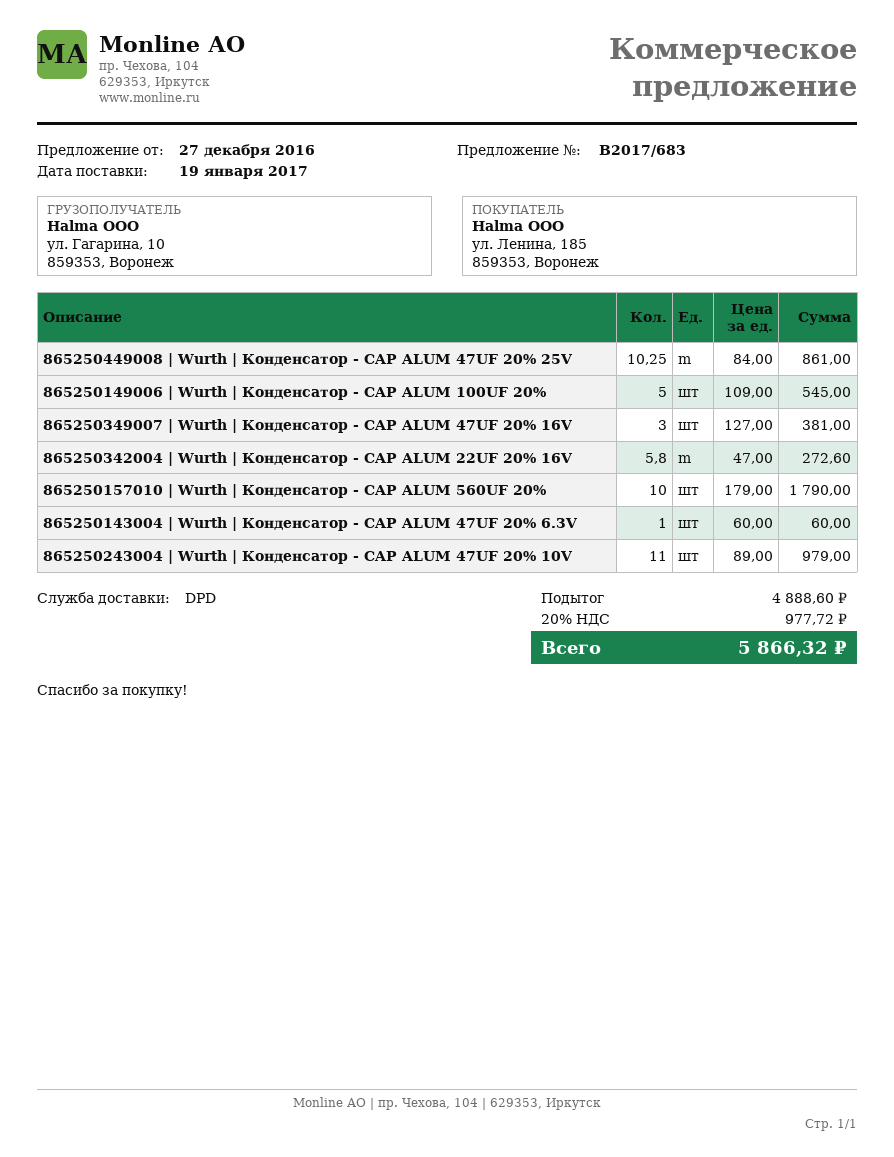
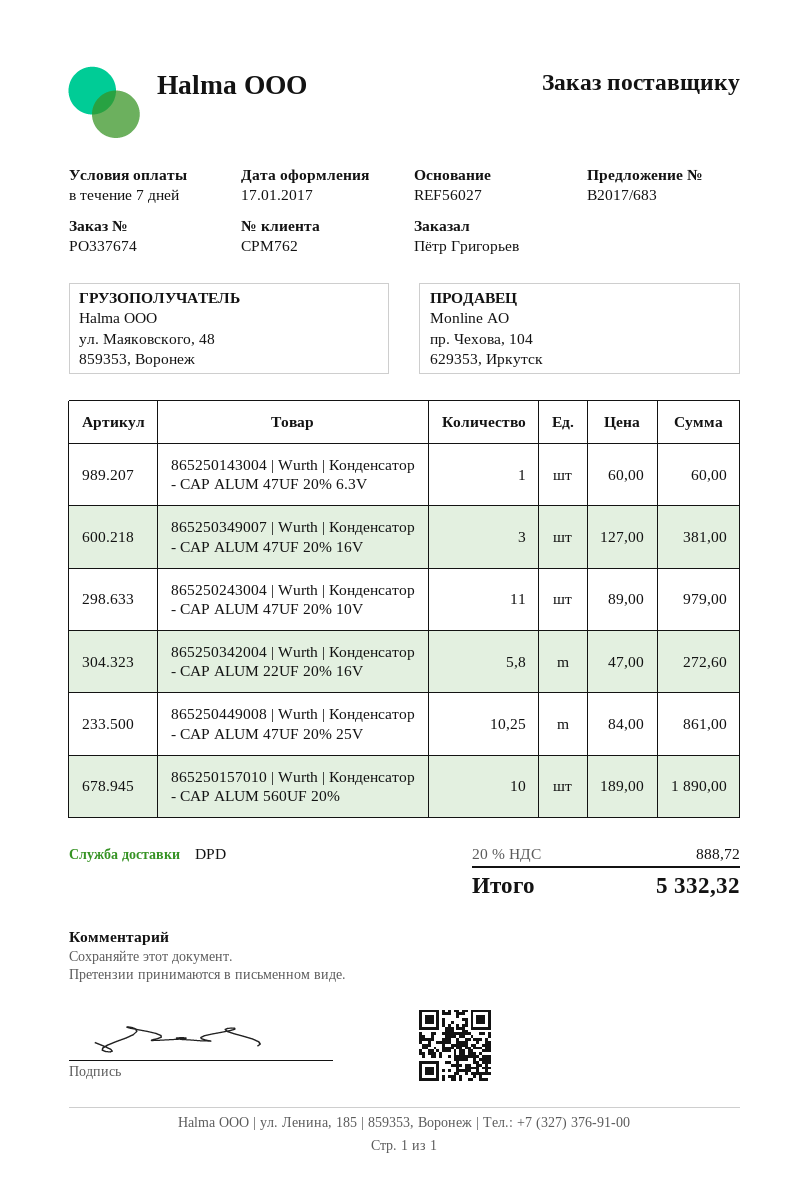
ship to: ул. Гагарина, 10, 859353, Воронеж -> ул. Маяковского, 48, 859353, Воронеж
865250149006 | Wurth | Конденсатор - CAP ALUM 100UF 20%: 5 x 109.00 = 545.00 -> none
865250157010 | Wurth | Конденсатор - CAP ALUM 560UF 20%: 10 x 179.00 = 1790.00 -> 10 x 189.00 = 1890.00
tax: 20% = 977.72 -> 20% = 888.72
total: 5866.32 -> 5332.32

